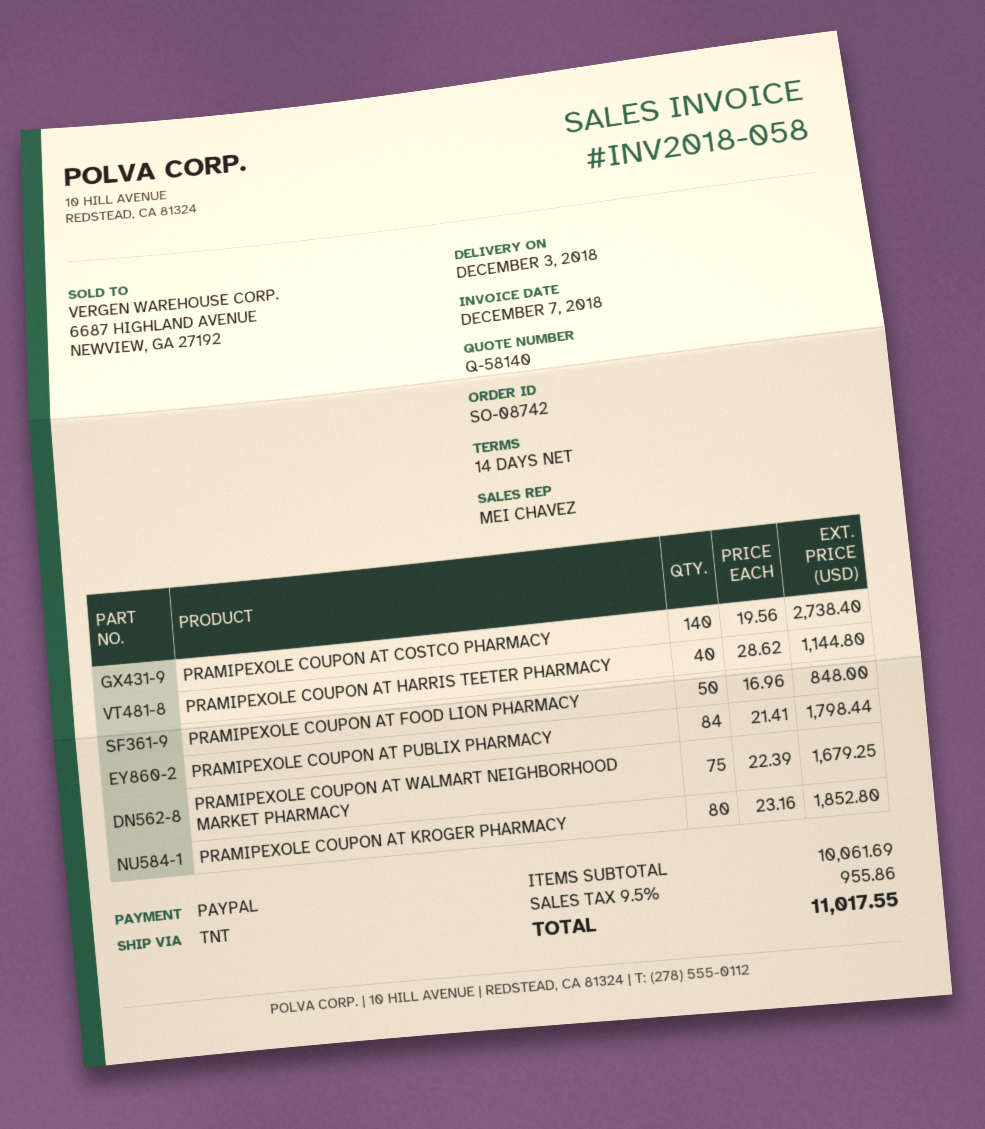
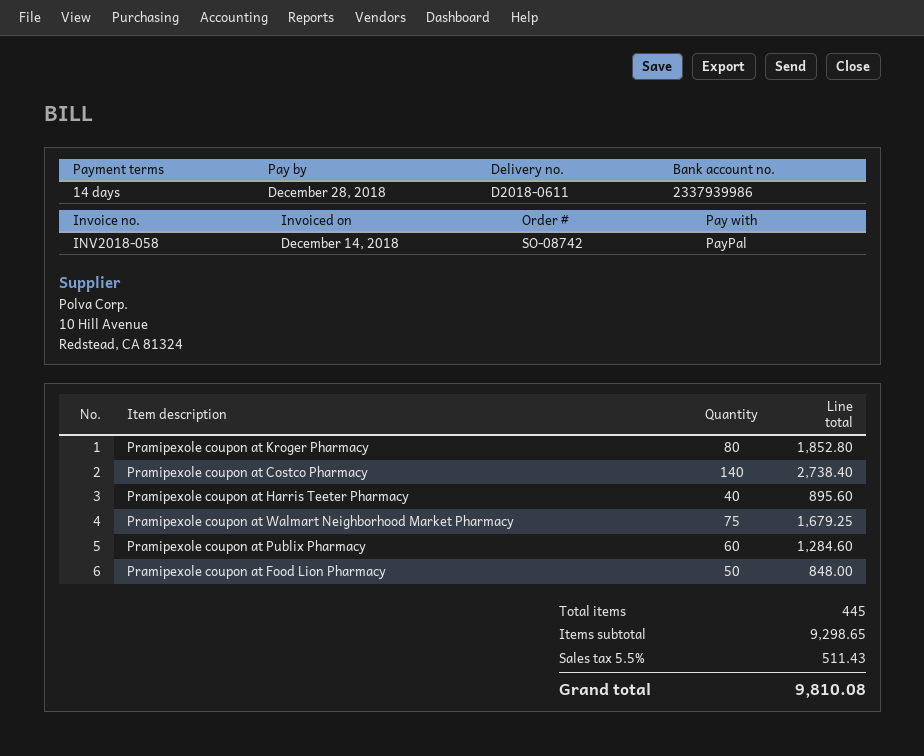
invoice date: 2018-12-07 -> 2018-12-14
PRAMIPEXOLE COUPON AT HARRIS TEETER PHARMACY: 40 for 1144.80 -> 40 for 895.60
PRAMIPEXOLE COUPON AT PUBLIX PHARMACY: 84 for 1798.44 -> 60 for 1284.60
subtotal: 10061.69 -> 9298.65
tax: 9.5% = 955.86 -> 5.5% = 511.43
total: 11017.55 -> 9810.08

